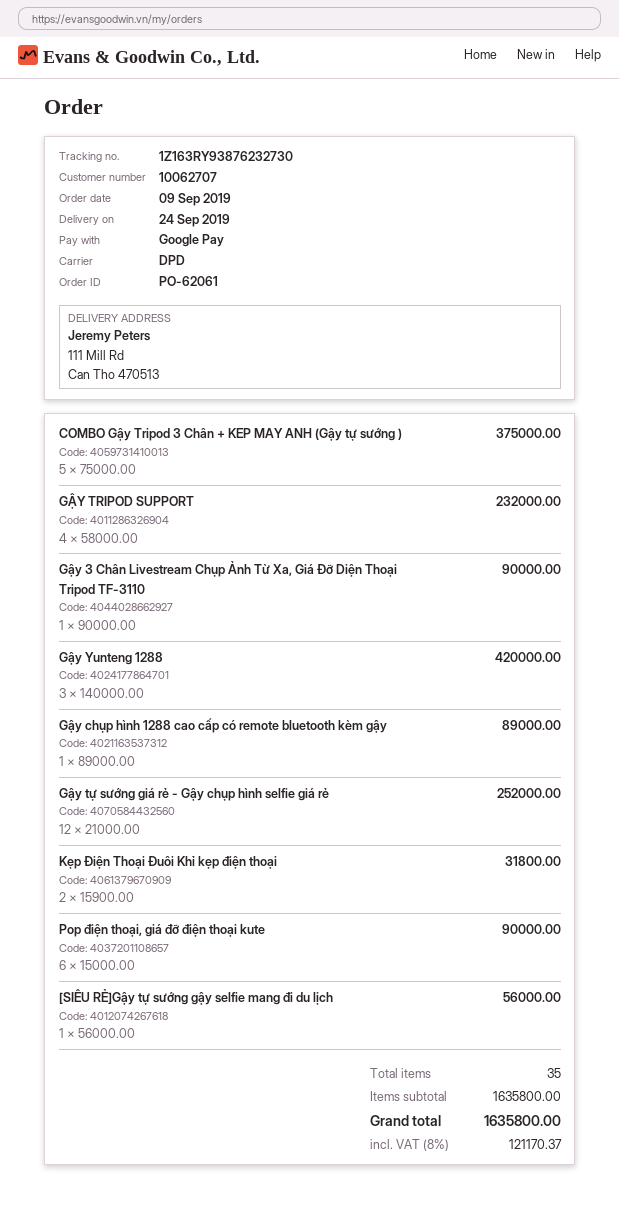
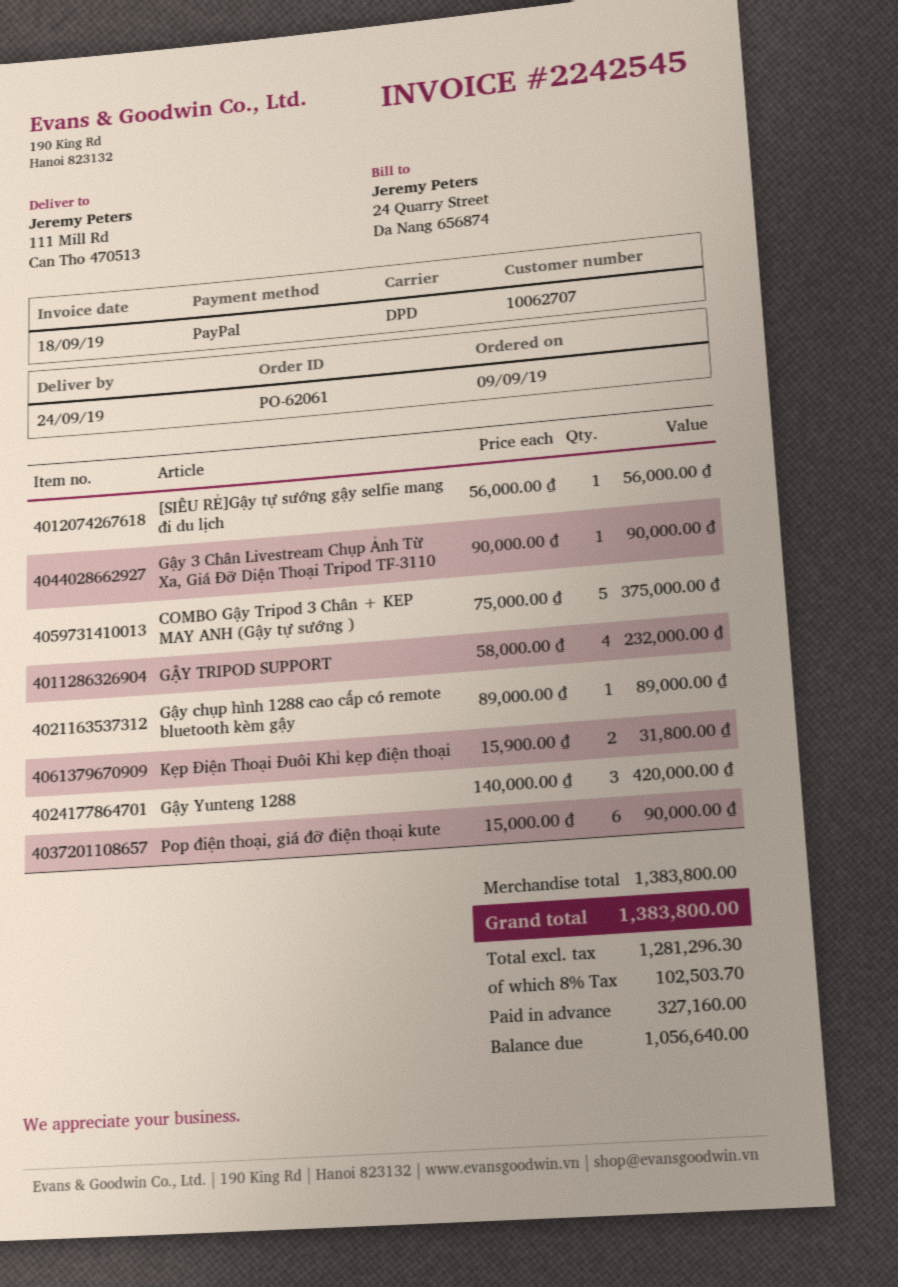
payment method: Google Pay -> PayPal
Gậy tự sướng giá rẻ - Gậy chụp hình selfie giá rẻ: 12 x 21000.00 = 252000.00 -> none
subtotal: 1635800.00 -> 1383800.00
tax: 8% = 121170.37 -> 8% = 102503.70
total: 1635800.00 -> 1383800.00

